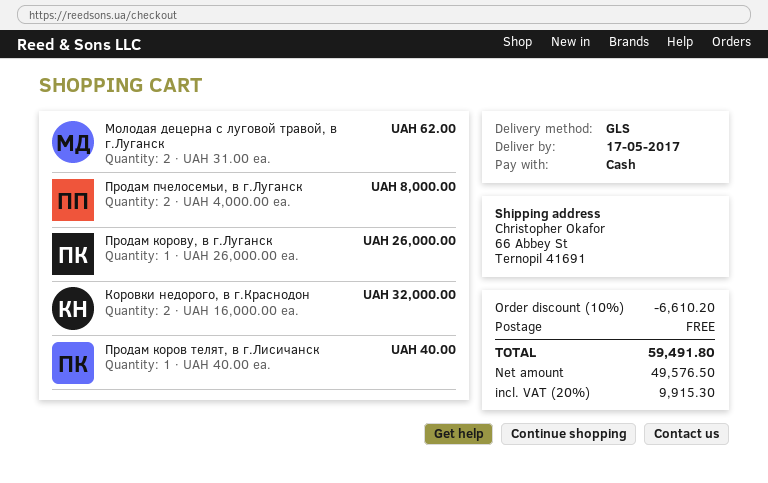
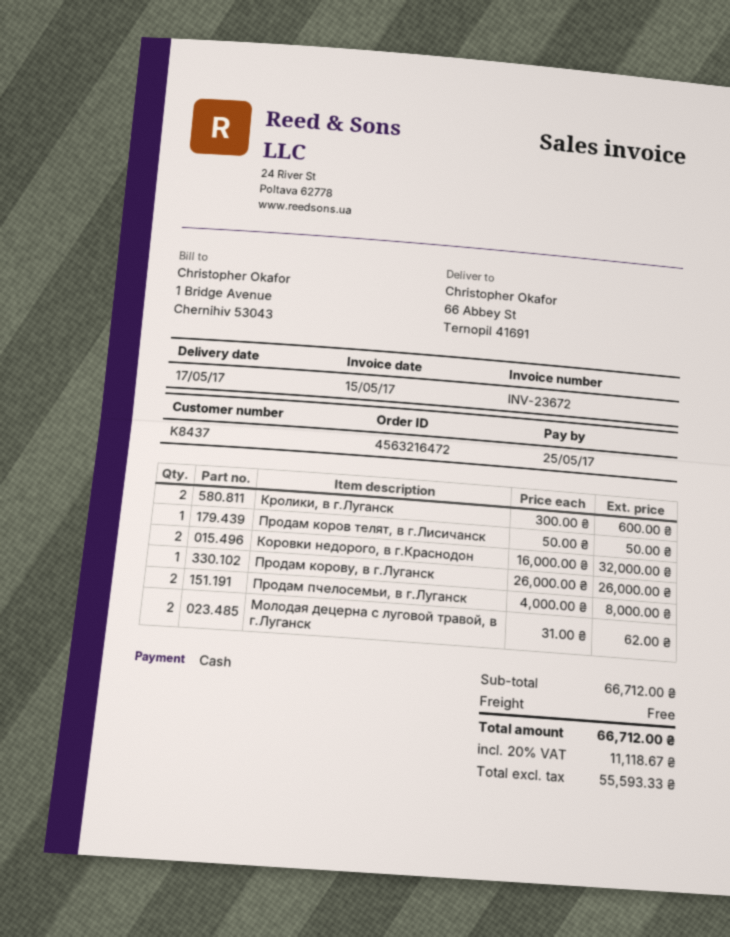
Продам коров телят, в г.Лисичанск: 1 x 40.00 = 40.00 -> 1 x 50.00 = 50.00
Кролики, в г.Луганск: none -> 2 x 300.00 = 600.00
discount: 10% = 6610.20 -> none
net: 49576.50 -> 55593.33
tax: 20% = 9915.30 -> 20% = 11118.67
total: 59491.80 -> 66712.00

